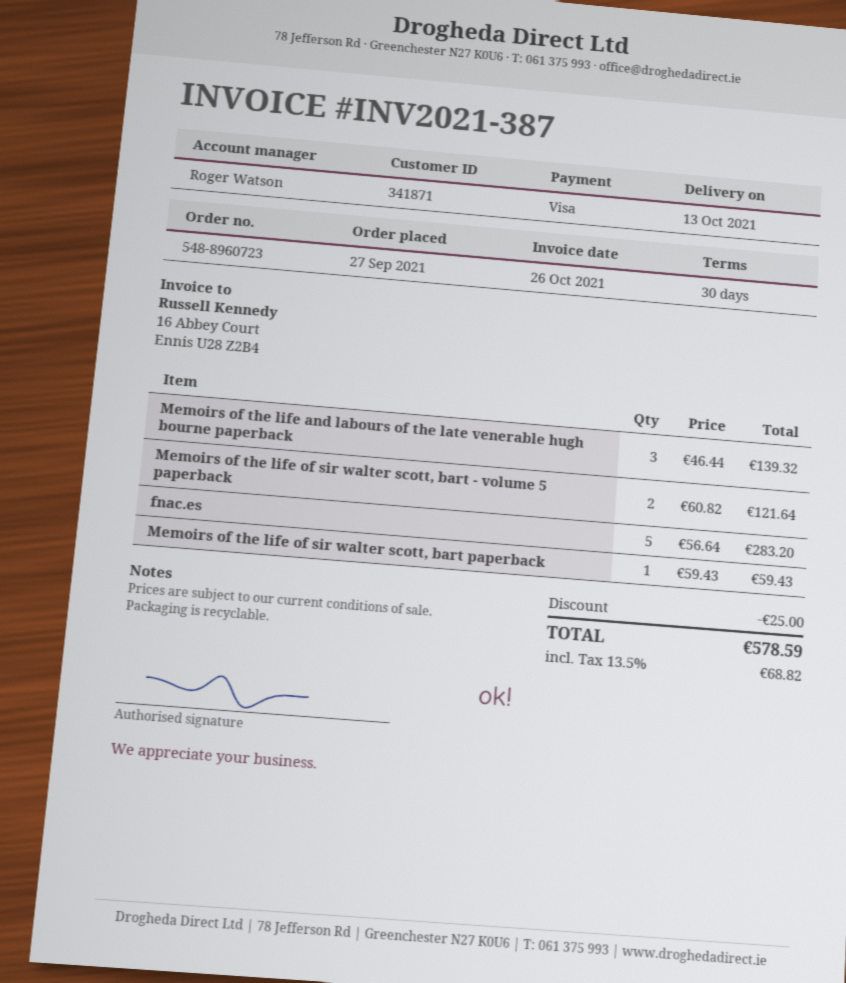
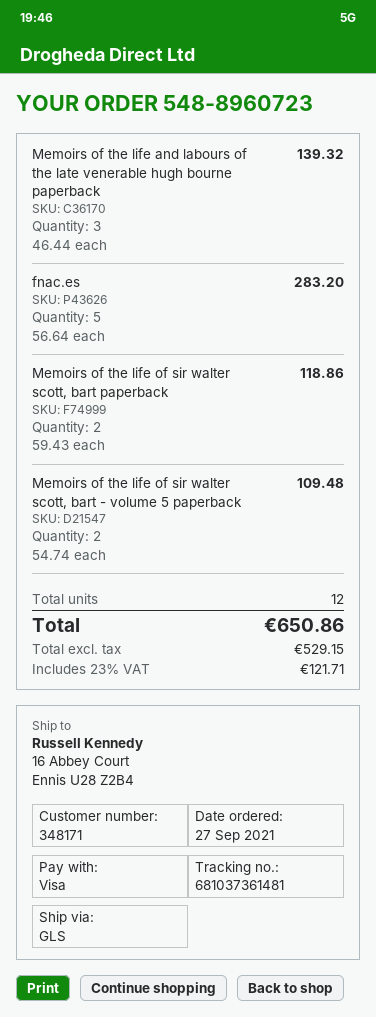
customer number: 341871 -> 348171
Memoirs of the life of sir walter scott, bart - volume 5 paperback: 2 x 60.82 = 121.64 -> 2 x 54.74 = 109.48
Memoirs of the life of sir walter scott, bart paperback: 1 x 59.43 = 59.43 -> 2 x 59.43 = 118.86
discount: 25.00 -> none
tax: 13.5% = 68.82 -> 23% = 121.71
total: 578.59 -> 650.86

